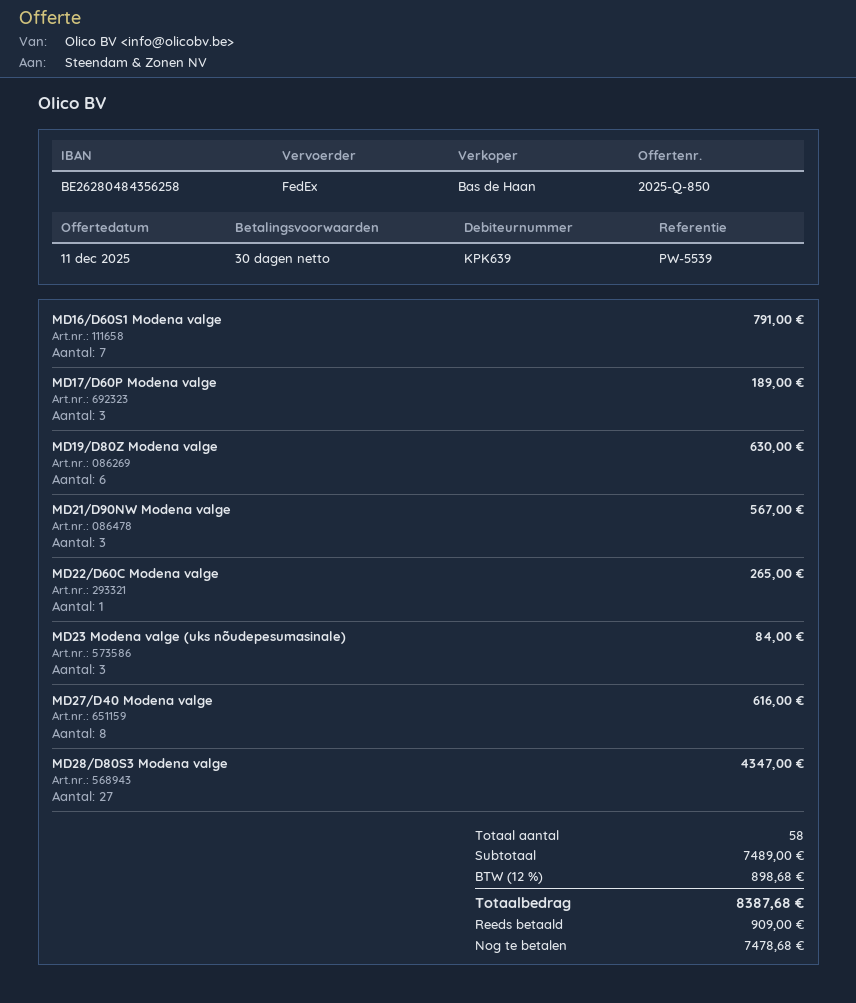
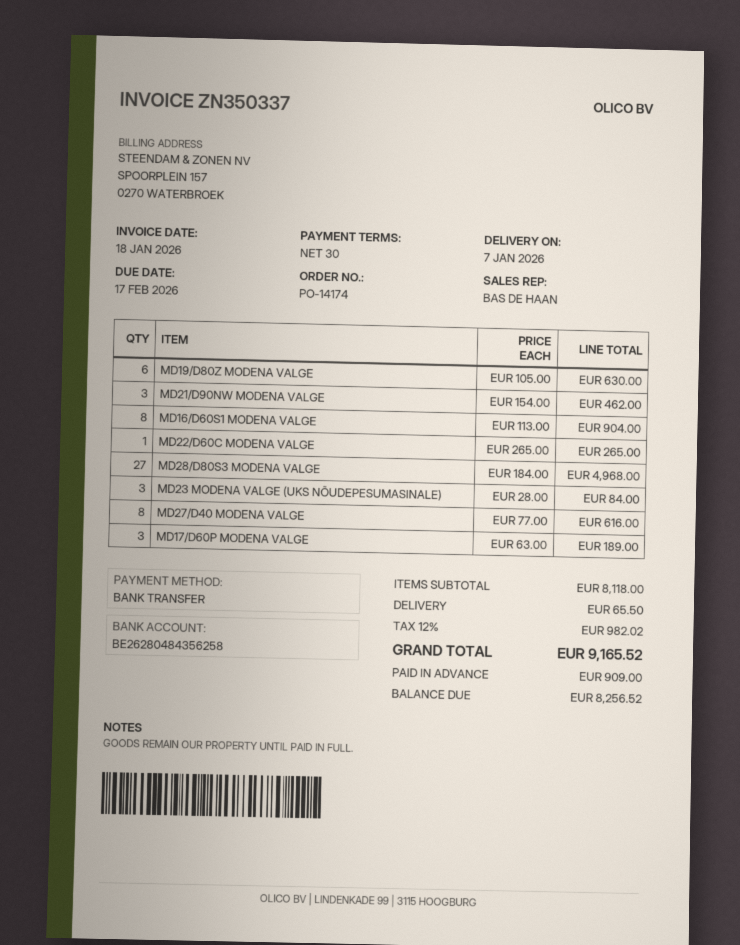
MD16/D60S1 Modena valge: 7 for 791.00 -> 8 for 904.00
MD21/D90NW Modena valge: 3 for 567.00 -> 3 for 462.00
MD28/D80S3 Modena valge: 27 for 4347.00 -> 27 for 4968.00
subtotal: 7489.00 -> 8118.00
shipping: none -> 65.50
tax: 12% = 898.68 -> 12% = 982.02
total: 8387.68 -> 9165.52
balance: 7478.68 -> 8256.52

